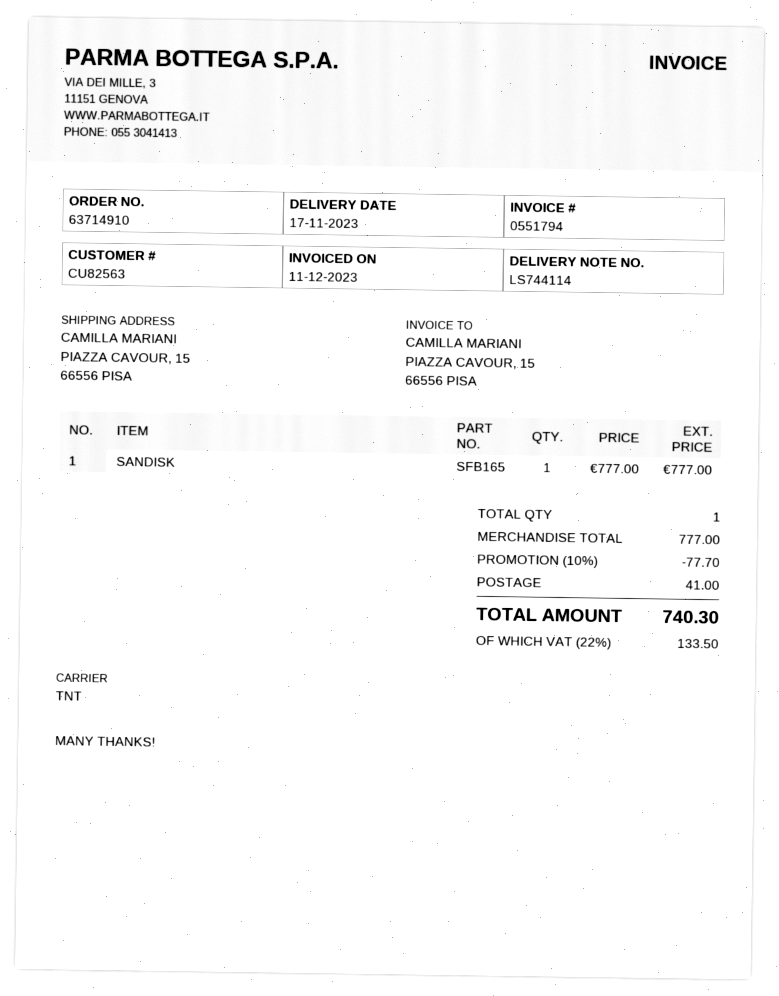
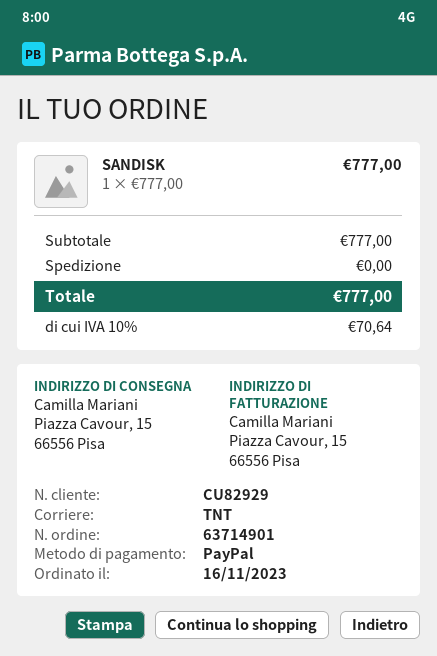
order number: 63714910 -> 63714901
customer number: CU82563 -> CU82929
discount: 10% = 77.70 -> none
shipping: 41.00 -> 0.00
tax: 22% = 133.50 -> 10% = 70.64
total: 740.30 -> 777.00

